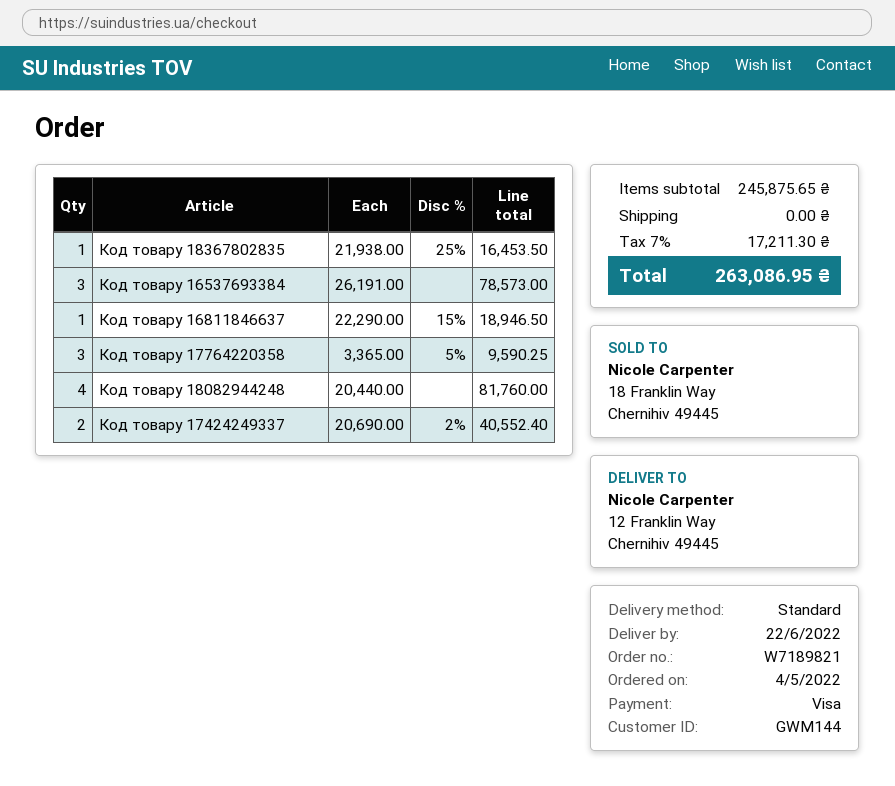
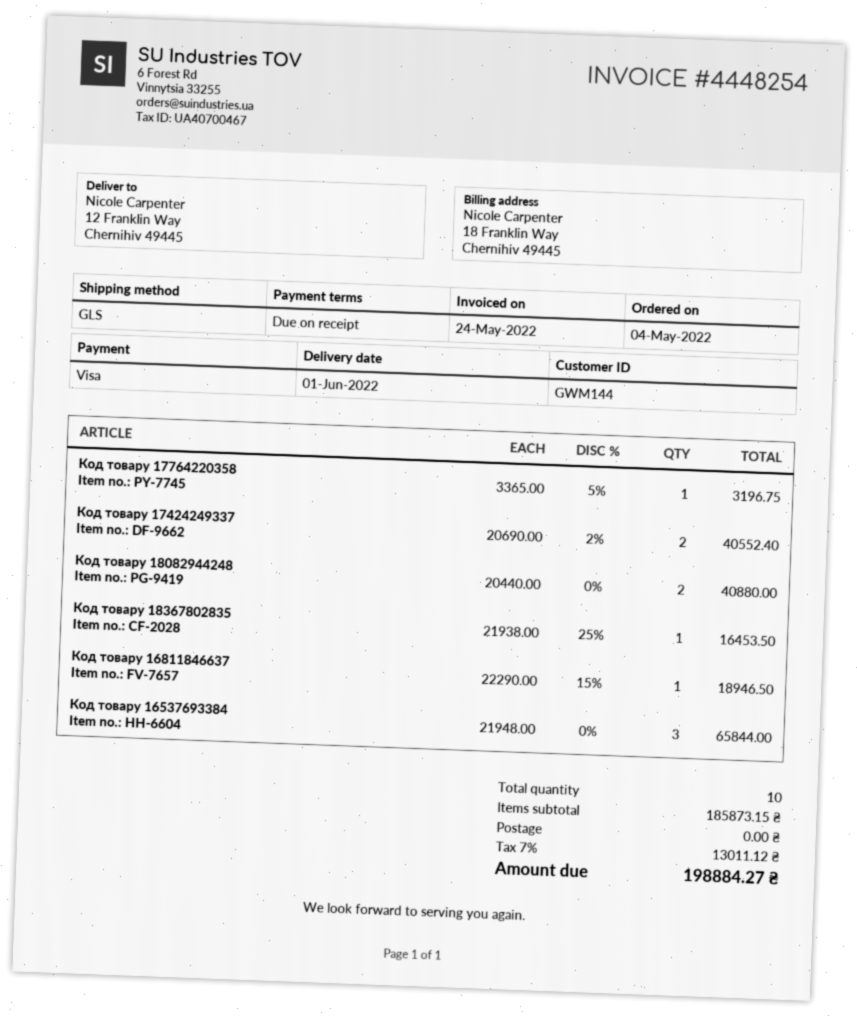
delivery date: 2022-06-22 -> 2022-06-01
shipping method: standard -> GLS
Код товару 16537693384: 3 x 26191.00 = 78573.00 -> 3 x 21948.00 = 65844.00
Код товару 17764220358: 3 x 3365.00 - 5% = 9590.25 -> 1 x 3365.00 - 5% = 3196.75
Код товару 18082944248: 4 x 20440.00 = 81760.00 -> 2 x 20440.00 = 40880.00
subtotal: 245875.65 -> 185873.15
tax: 7% = 17211.30 -> 7% = 13011.12
total: 263086.95 -> 198884.27

